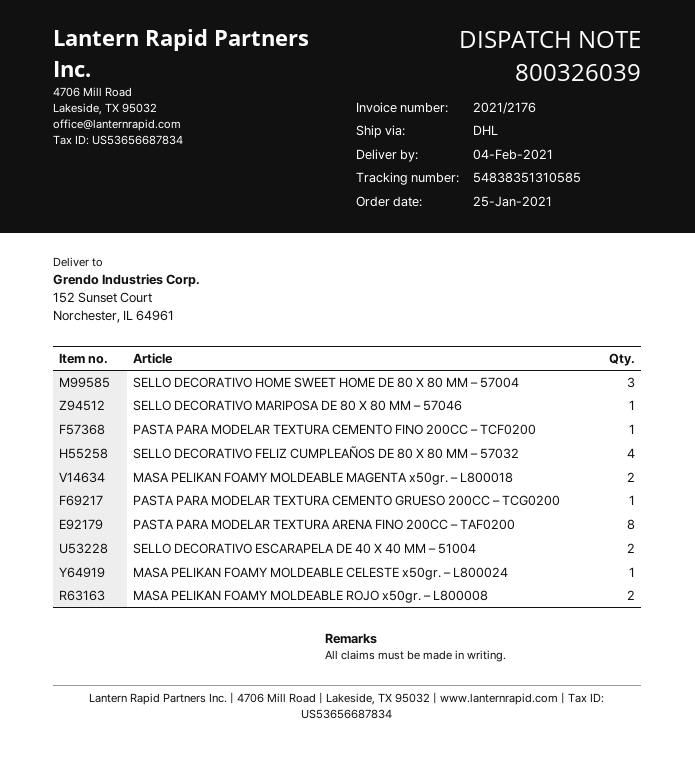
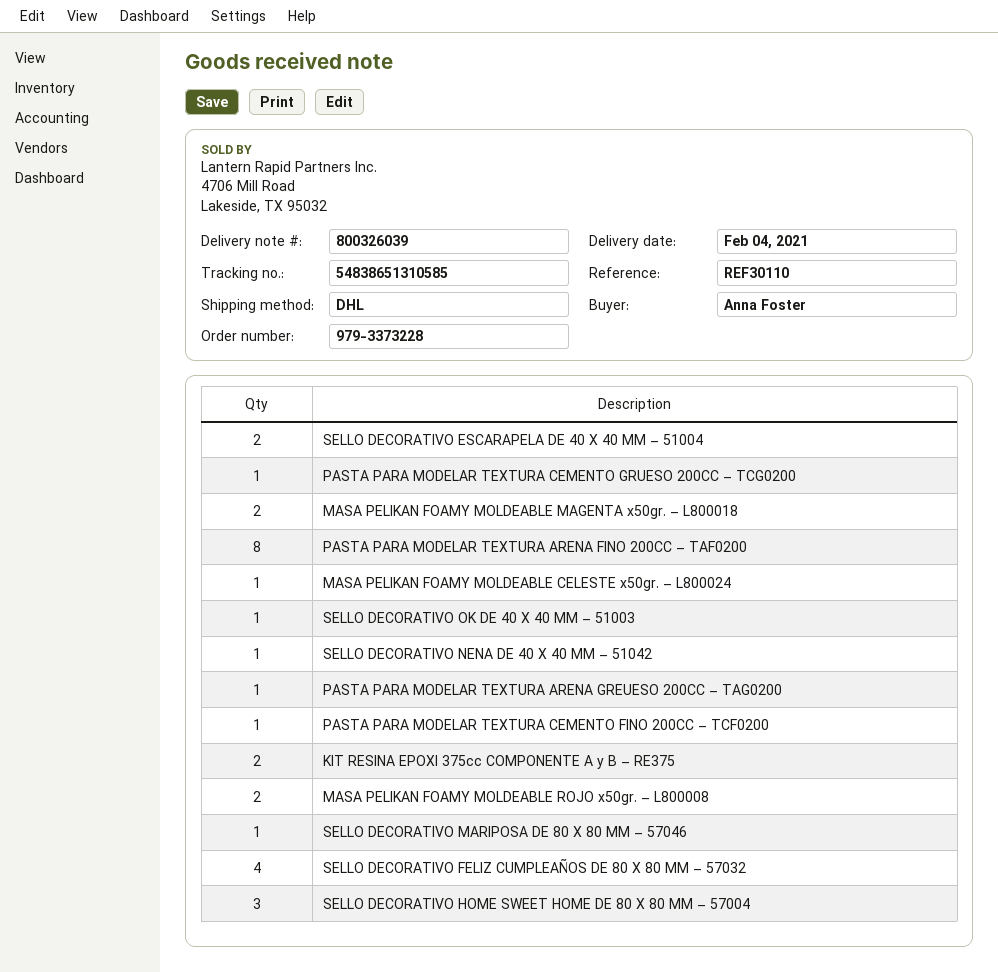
tracking number: 54838351310585 -> 54838651310585
SELLO DECORATIVO OK DE 40 X 40 MM – 51003: none -> 1
SELLO DECORATIVO NENA DE 40 X 40 MM – 51042: none -> 1
PASTA PARA MODELAR TEXTURA ARENA GREUESO 200CC – TAG0200: none -> 1
KIT RESINA EPOXI 375cc COMPONENTE A y B – RE375: none -> 2

